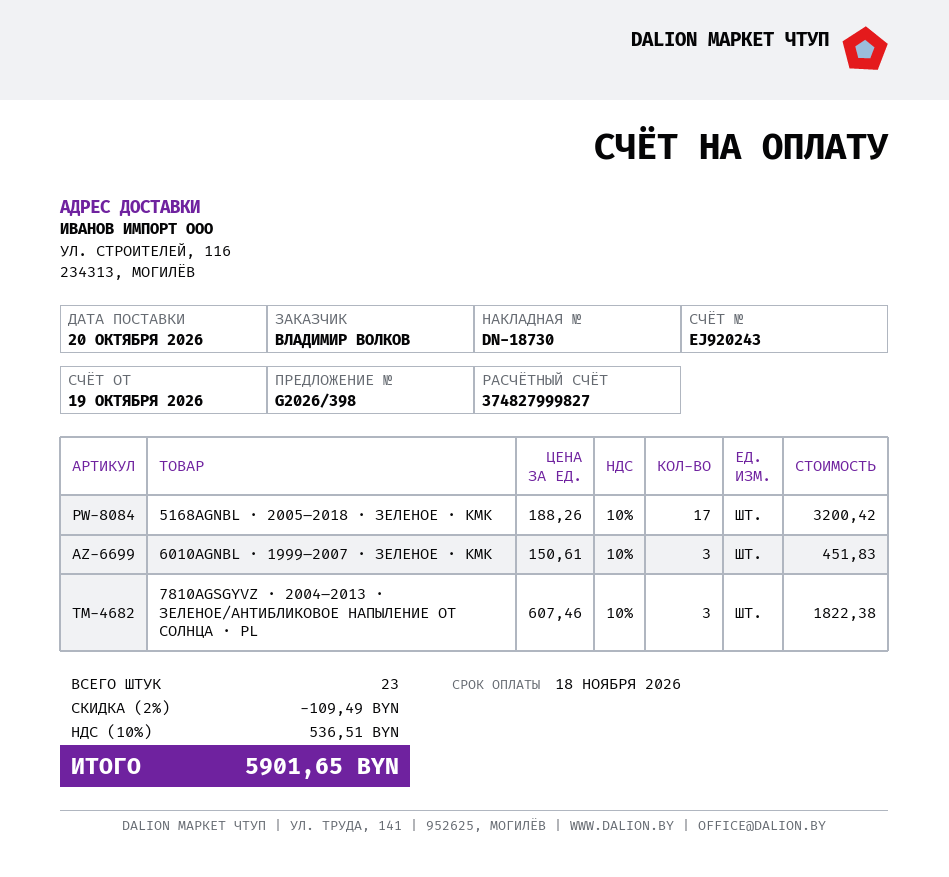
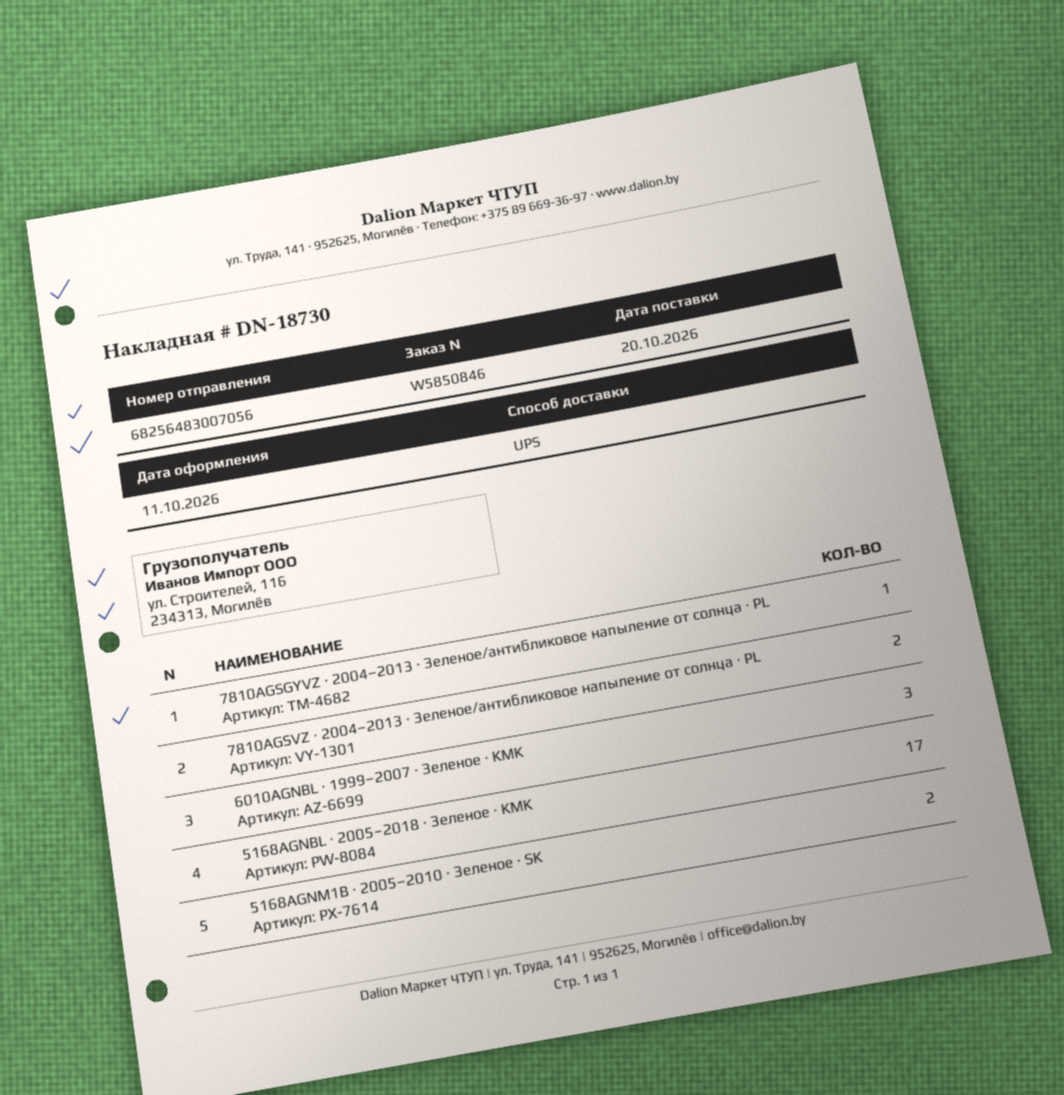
7810AGSGYVZ · 2004–2013 · ЗЕЛЕНОЕ/АНТИБЛИКОВОЕ НАПЫЛЕНИЕ ОТ СОЛНЦА · PL: 3 -> 1
7810AGSVZ · 2004–2013 · Зеленое/антибликовое напыление от солнца · PL: none -> 2
5168AGNM1B · 2005–2010 · Зеленое · SK: none -> 2

